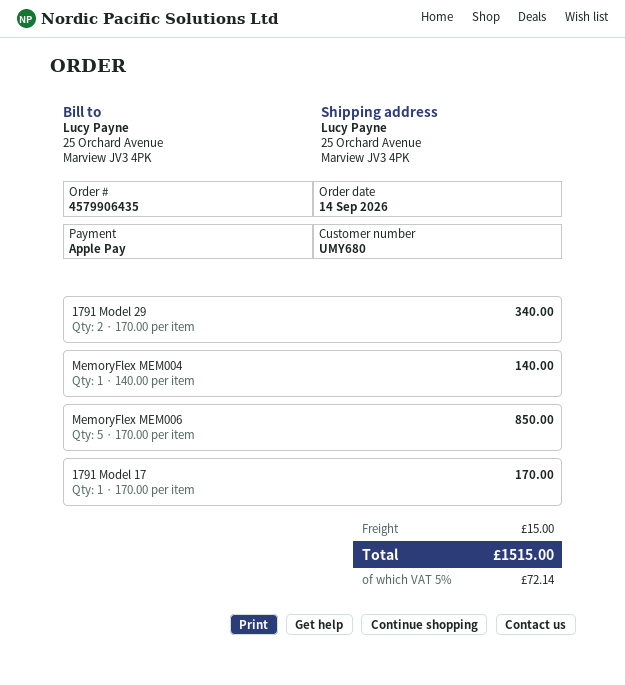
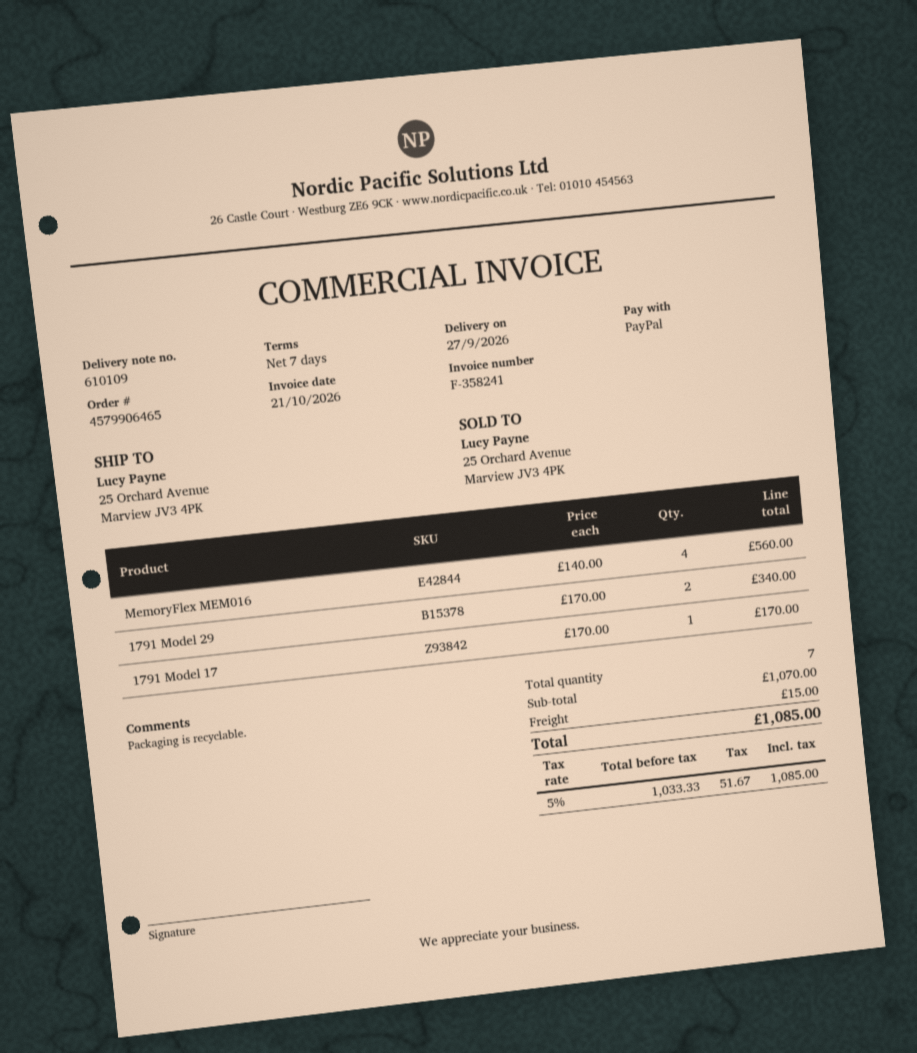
order number: 4579906435 -> 4579906465
payment method: Apple Pay -> PayPal
MemoryFlex MEM004: 1 x 140.00 = 140.00 -> none
MemoryFlex MEM006: 5 x 170.00 = 850.00 -> none
MemoryFlex MEM016: none -> 4 x 140.00 = 560.00
tax: 5% = 72.14 -> 5% = 51.67
total: 1515.00 -> 1085.00

